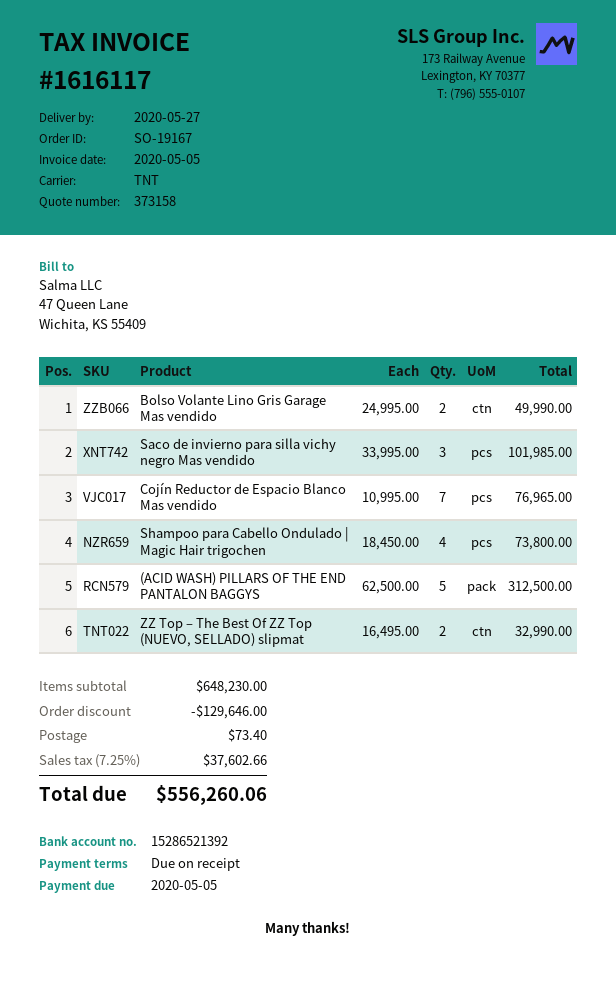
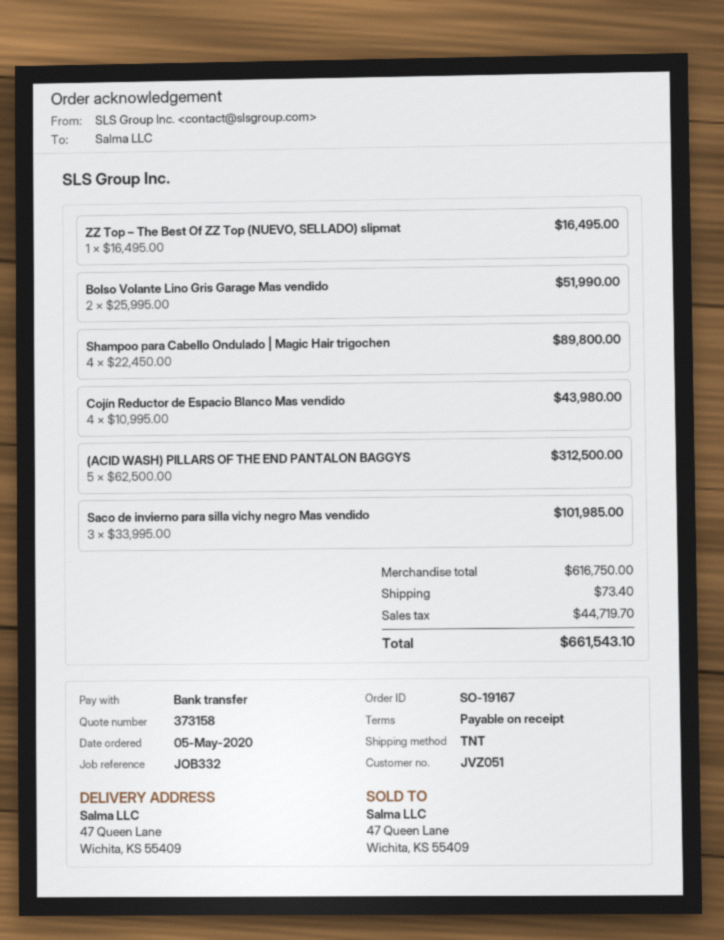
Bolso Volante Lino Gris Garage Mas vendido: 2 x 24995.00 = 49990.00 -> 2 x 25995.00 = 51990.00
Cojín Reductor de Espacio Blanco Mas vendido: 7 x 10995.00 = 76965.00 -> 4 x 10995.00 = 43980.00
Shampoo para Cabello Ondulado | Magic Hair trigochen: 4 x 18450.00 = 73800.00 -> 4 x 22450.00 = 89800.00
ZZ Top – The Best Of ZZ Top (NUEVO, SELLADO) slipmat: 2 x 16495.00 = 32990.00 -> 1 x 16495.00 = 16495.00
subtotal: 648230.00 -> 616750.00
discount: 129646.00 -> none
tax: 37602.66 -> 44719.70
total: 556260.06 -> 661543.10

